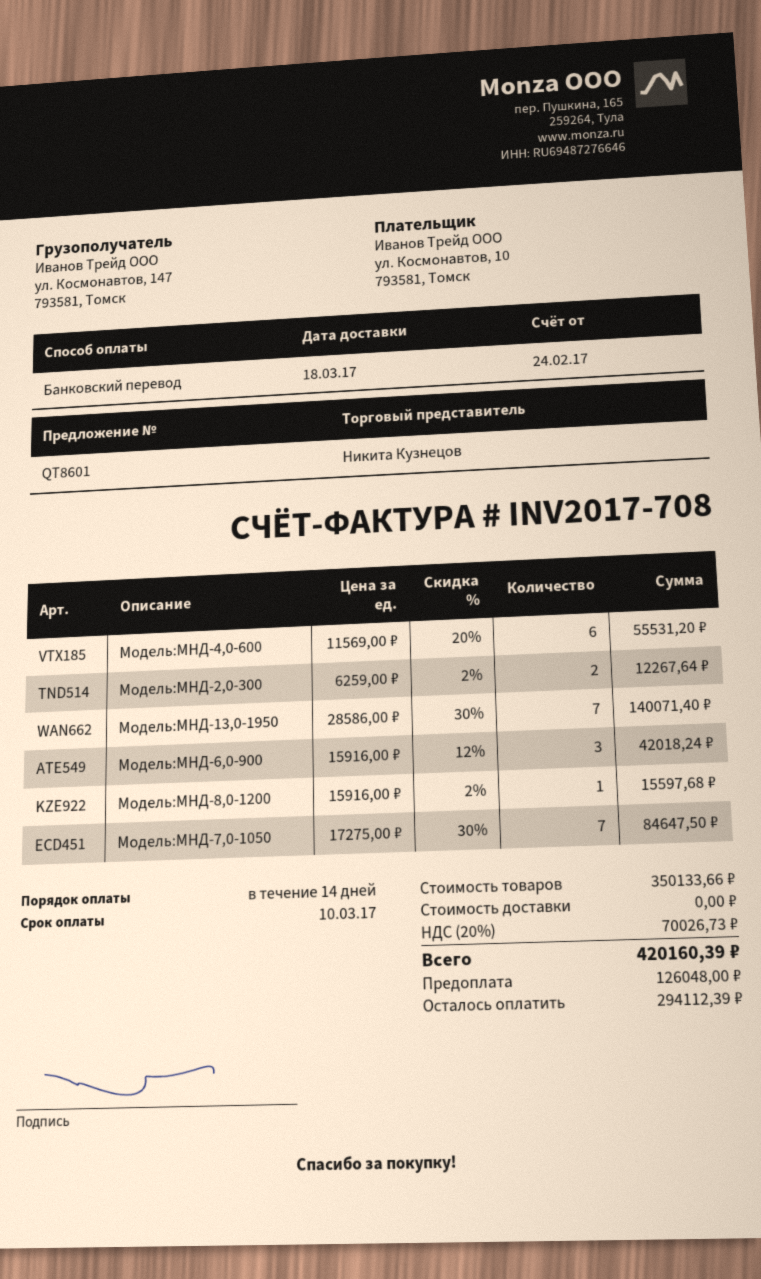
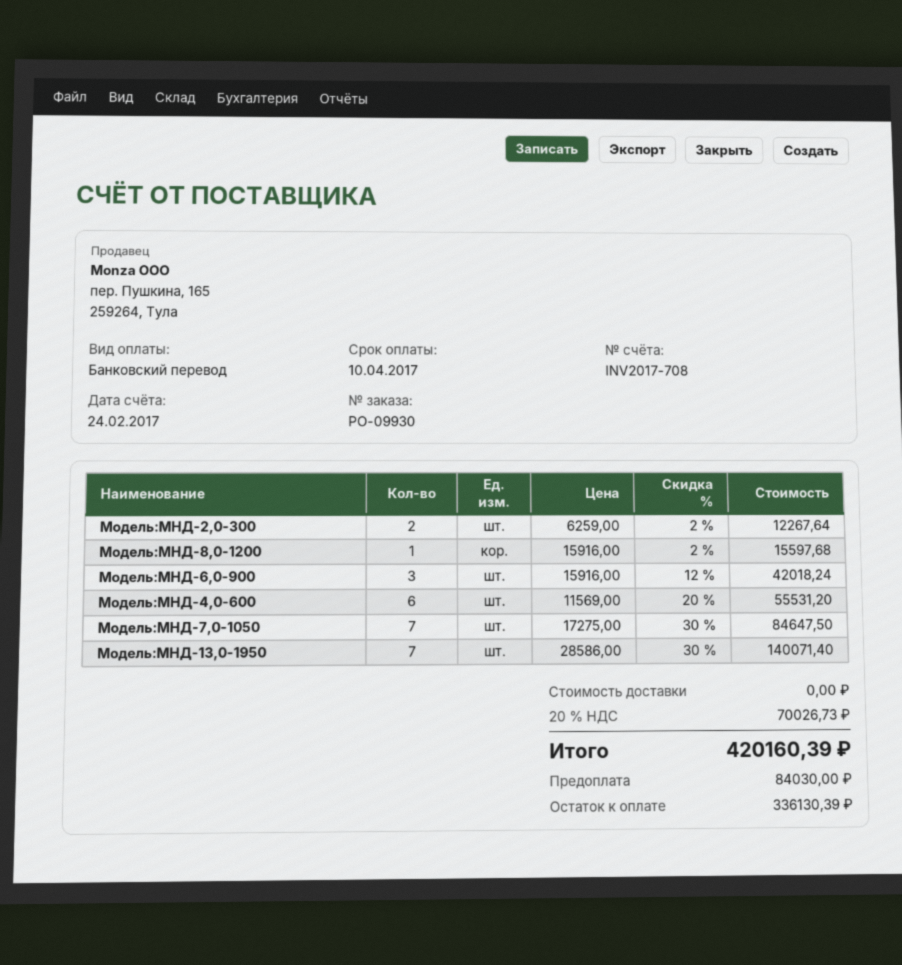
due date: 2017-03-10 -> 2017-04-10
deposit: 126048.00 -> 84030.00
balance: 294112.39 -> 336130.39

